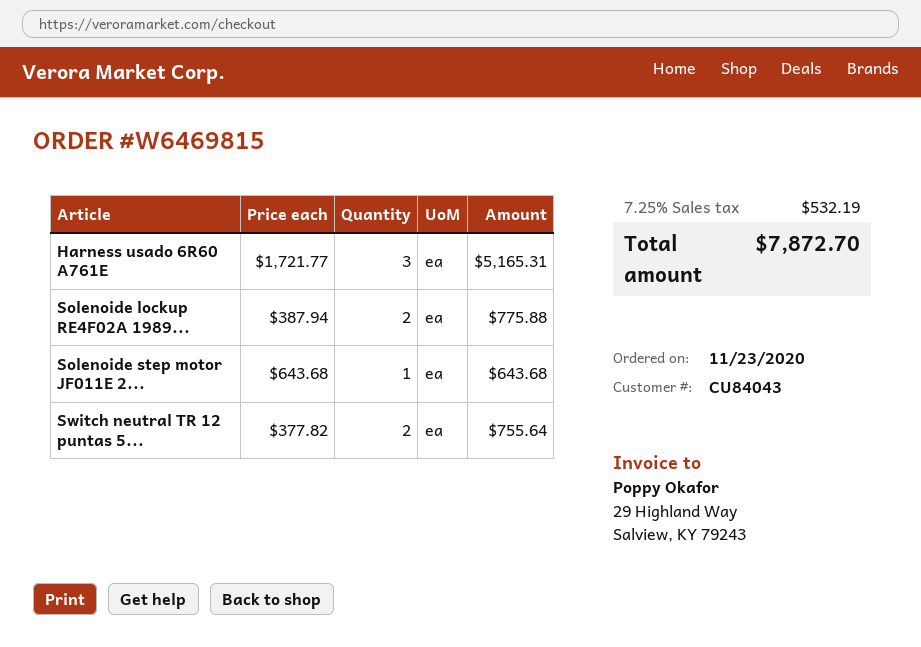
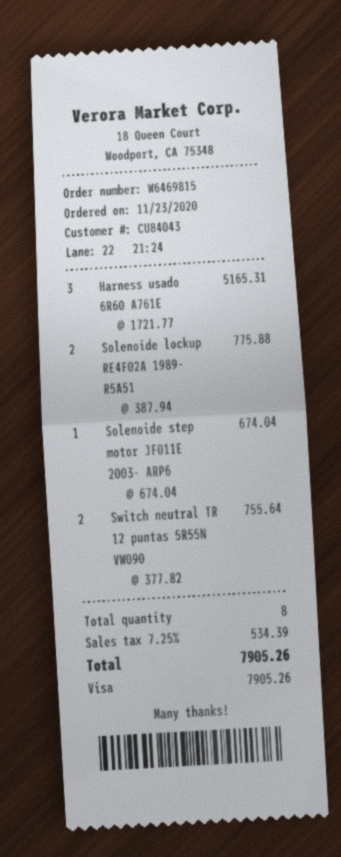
Solenoide step motor JF011E 2...: 1 x 643.68 = 643.68 -> 1 x 674.04 = 674.04
tax: 7.25% = 532.19 -> 7.25% = 534.39
total: 7872.70 -> 7905.26

